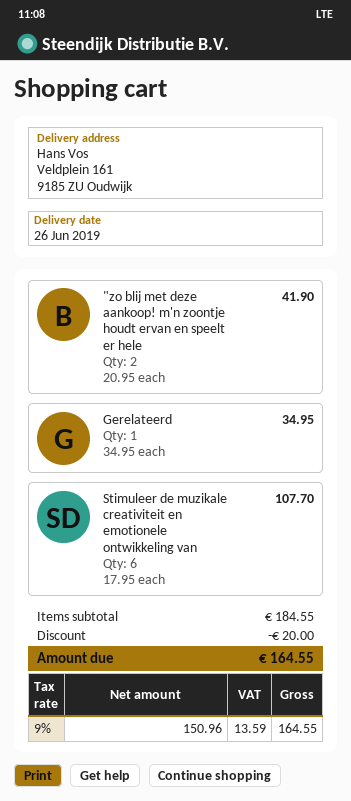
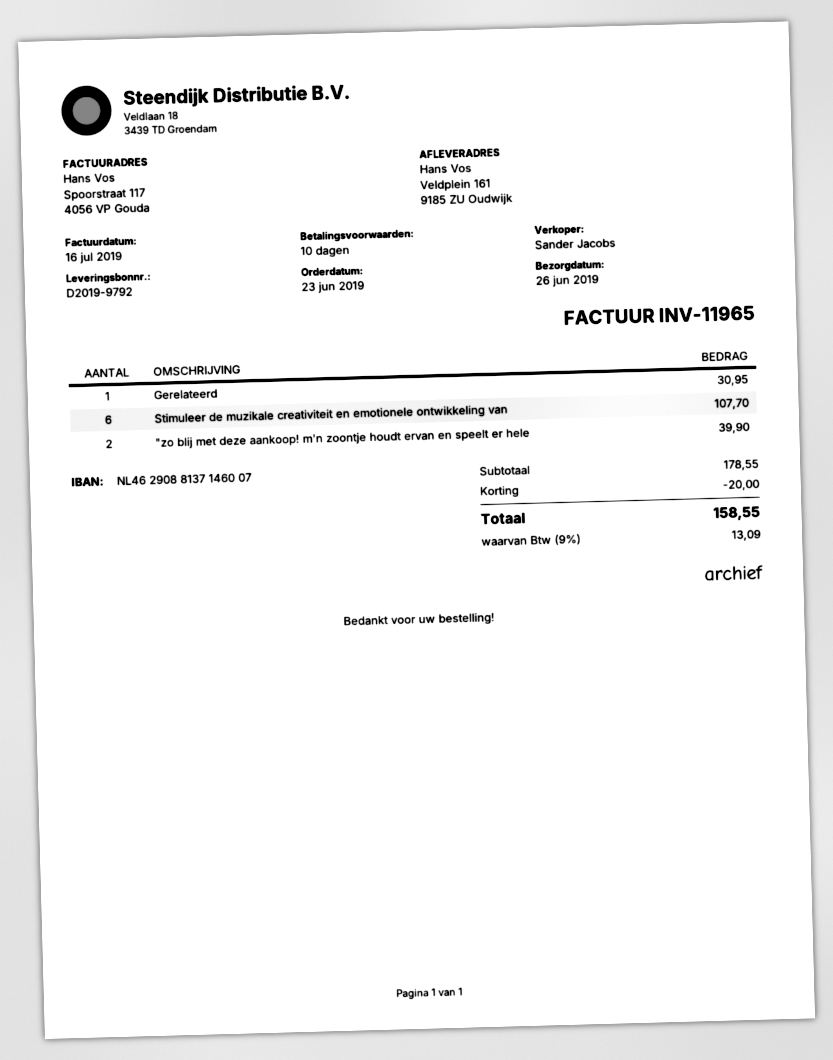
"zo blij met deze aankoop! m'n zoontje houdt ervan en speelt er hele: 2 for 41.90 -> 2 for 39.90
Gerelateerd: 1 for 34.95 -> 1 for 30.95
subtotal: 184.55 -> 178.55
tax: 9% = 13.59 -> 9% = 13.09
total: 164.55 -> 158.55

